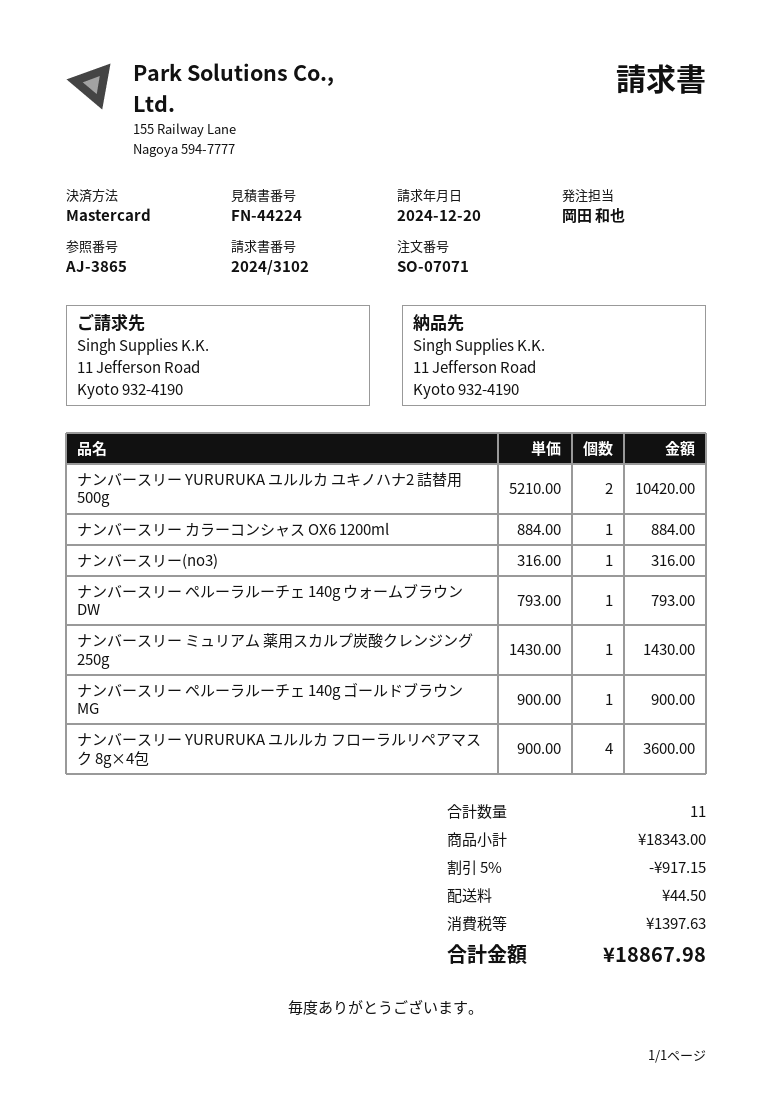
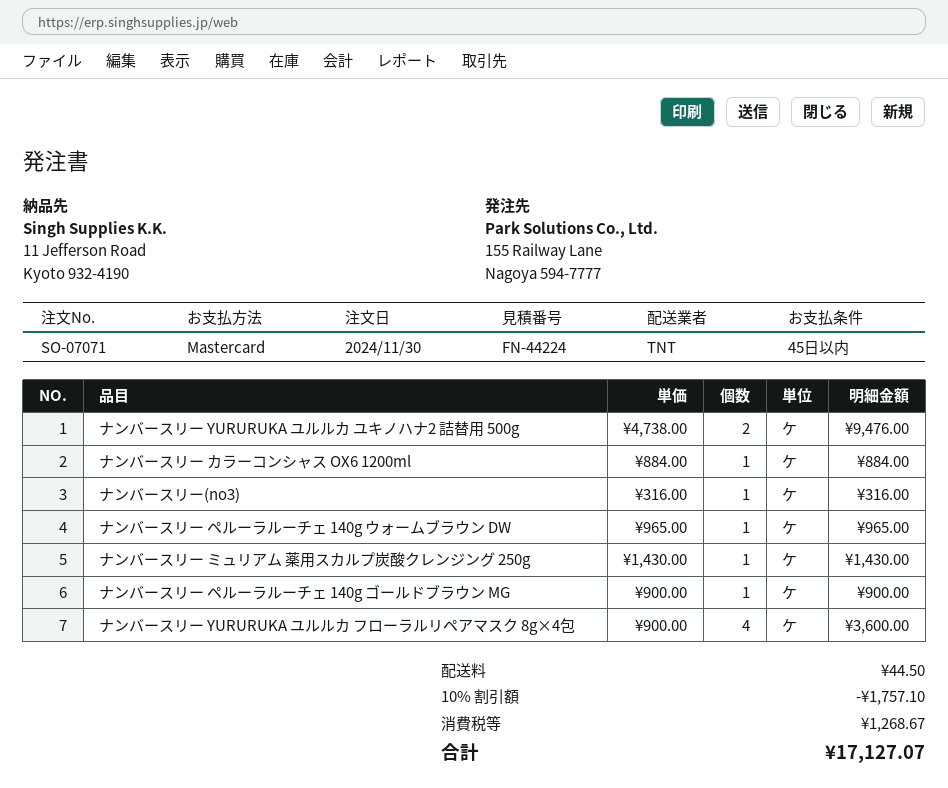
ナンバースリー YURURUKA ユルルカ ユキノハナ2 詰替用 500g: 2 x 5210.00 = 10420.00 -> 2 x 4738.00 = 9476.00
ナンバースリー ペルーラルーチェ 140g ウォームブラウン DW: 1 x 793.00 = 793.00 -> 1 x 965.00 = 965.00
discount: 5% = 917.15 -> 10% = 1757.10
tax: 1397.63 -> 1268.67
total: 18867.98 -> 17127.07

